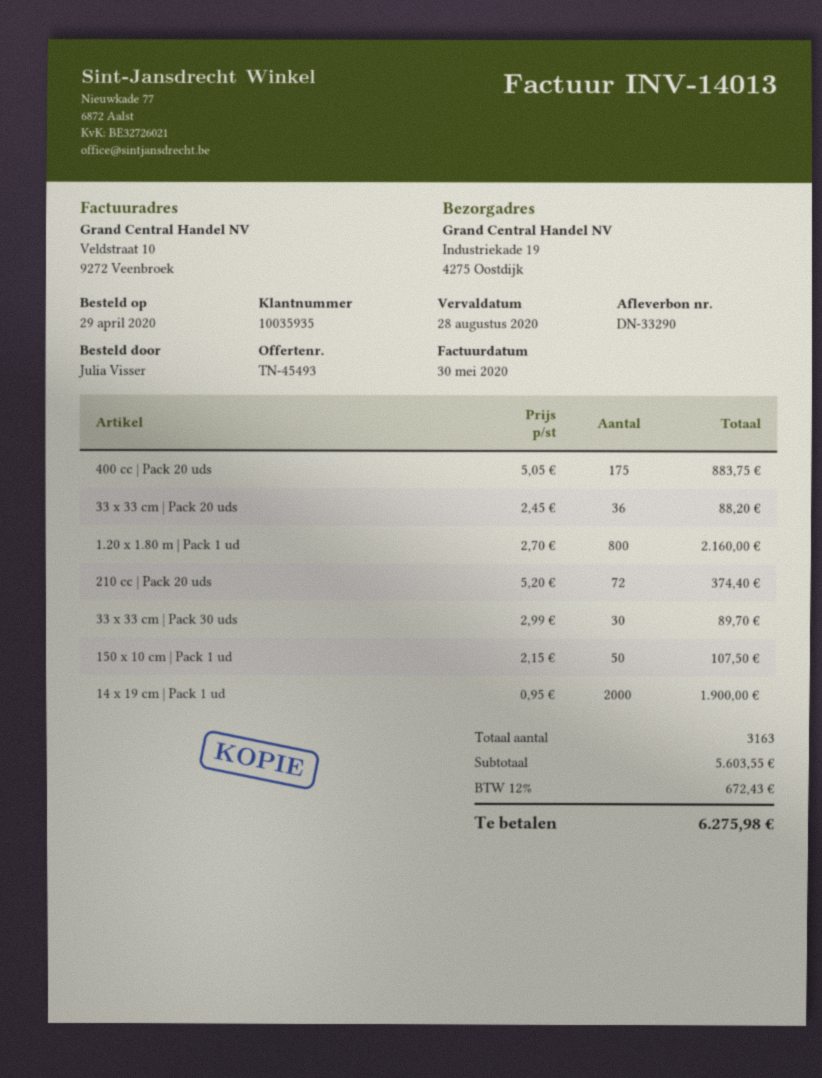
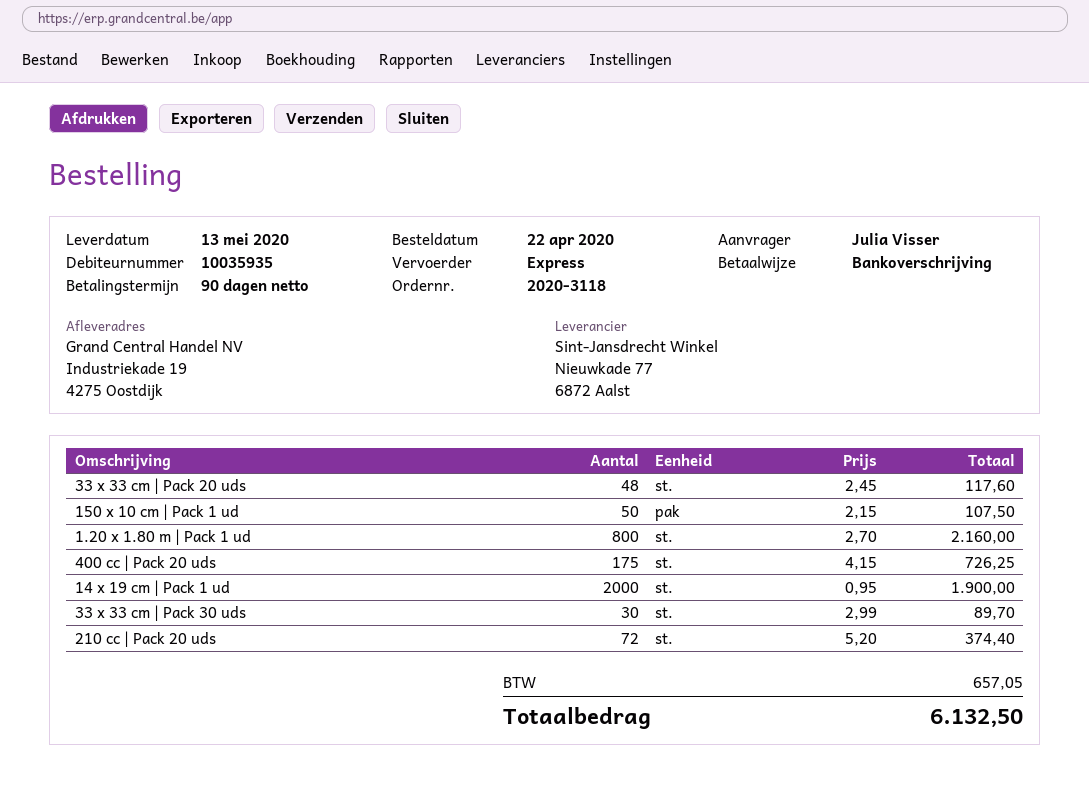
order date: 2020-04-29 -> 2020-04-22
400 cc | Pack 20 uds: 175 x 5.05 = 883.75 -> 175 x 4.15 = 726.25
33 x 33 cm | Pack 20 uds: 36 x 2.45 = 88.20 -> 48 x 2.45 = 117.60
tax: 672.43 -> 657.05
total: 6275.98 -> 6132.50

